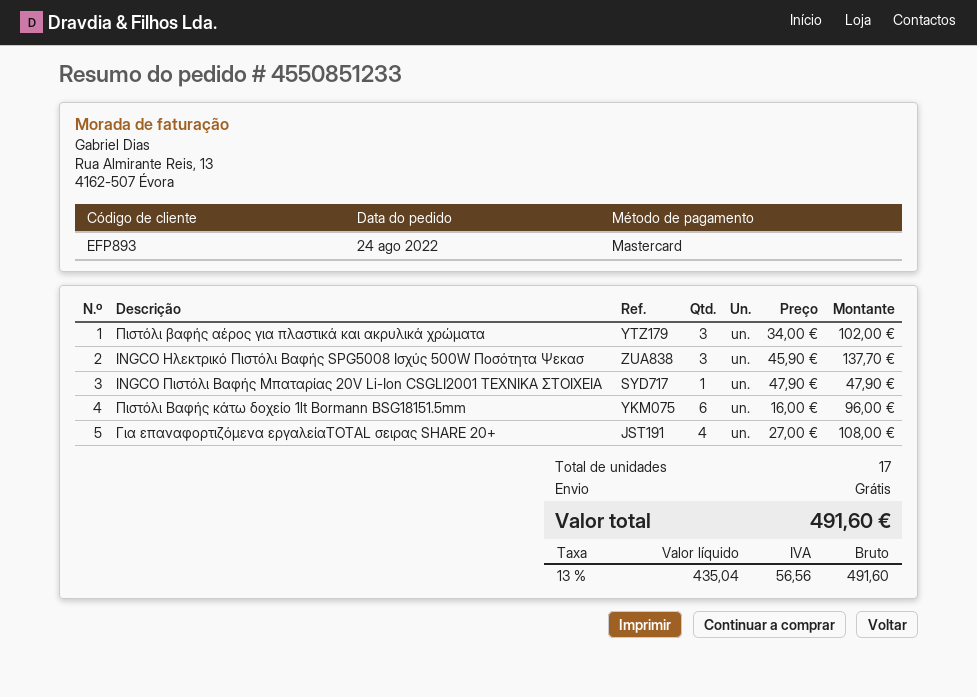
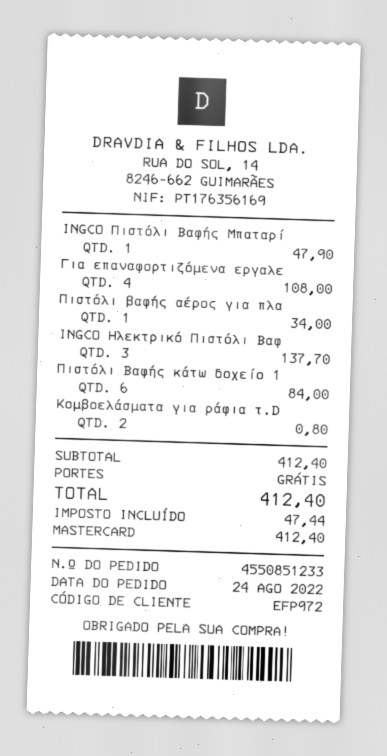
customer number: EFP893 -> EFP972
Πιστόλι βαφής αέρος για πλαστικά και ακρυλικά χρώματα: 3 for 102.00 -> 1 for 34.00
Πιστόλι Βαφής κάτω δοχείο 1lt Bormann BSG18151.5mm: 6 for 96.00 -> 6 for 84.00
Κομβοελάσματα για ράφια τ.D: none -> 2 for 0.80
tax: 56.56 -> 47.44
total: 491.60 -> 412.40

